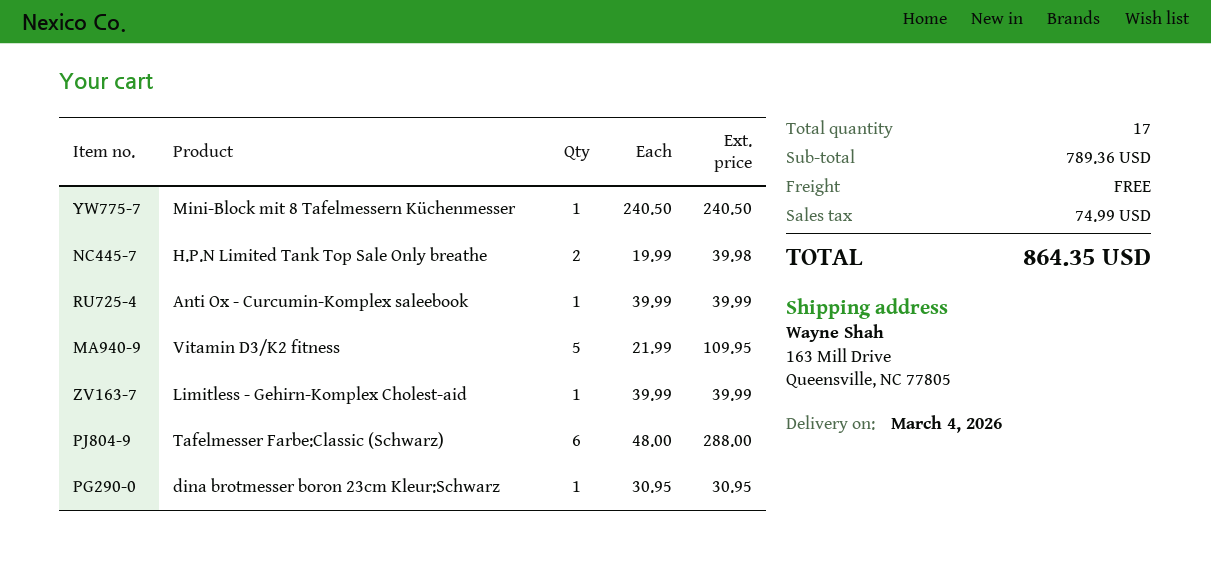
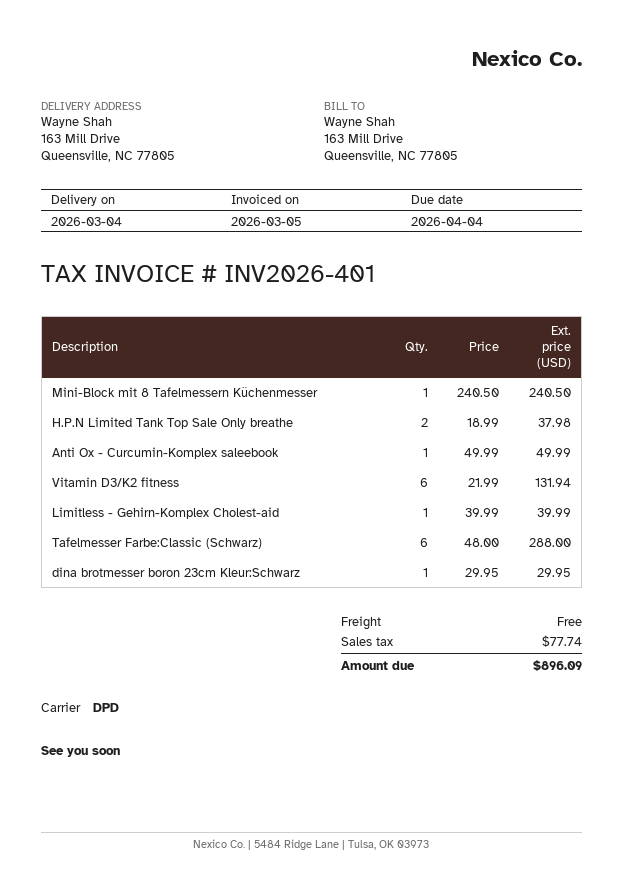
H.P.N Limited Tank Top Sale Only breathe: 2 x 19.99 = 39.98 -> 2 x 18.99 = 37.98
Anti Ox - Curcumin-Komplex saleebook: 1 x 39.99 = 39.99 -> 1 x 49.99 = 49.99
Vitamin D3/K2 fitness: 5 x 21.99 = 109.95 -> 6 x 21.99 = 131.94
dina brotmesser boron 23cm Kleur:Schwarz: 1 x 30.95 = 30.95 -> 1 x 29.95 = 29.95
tax: 74.99 -> 77.74
total: 864.35 -> 896.09

